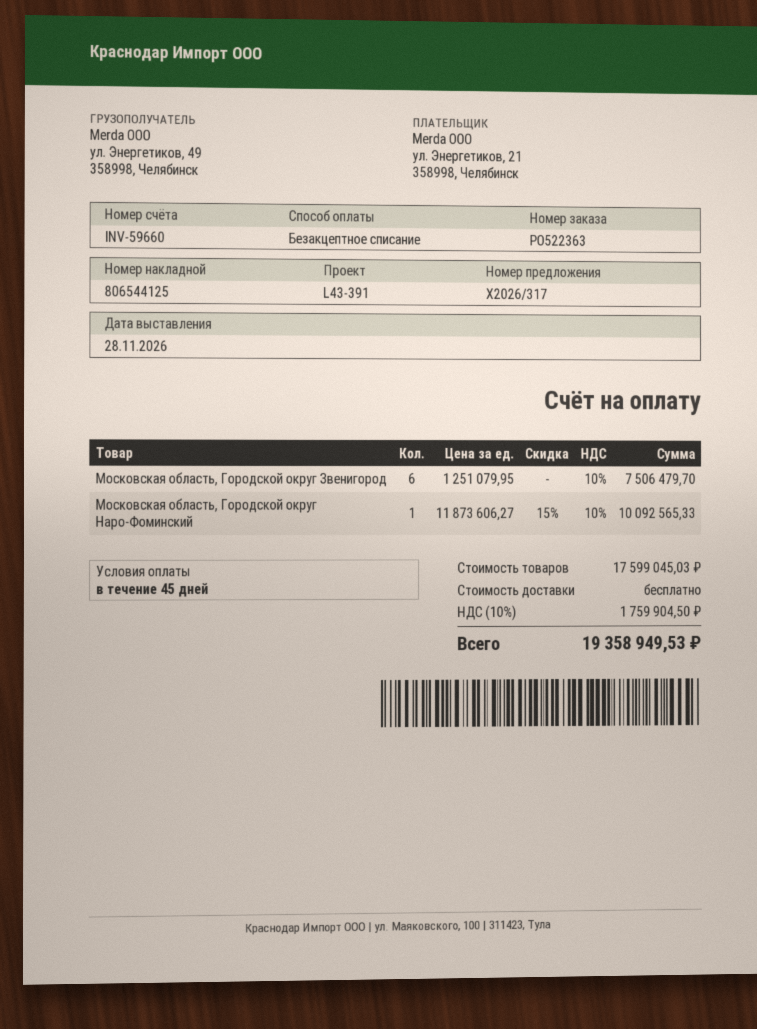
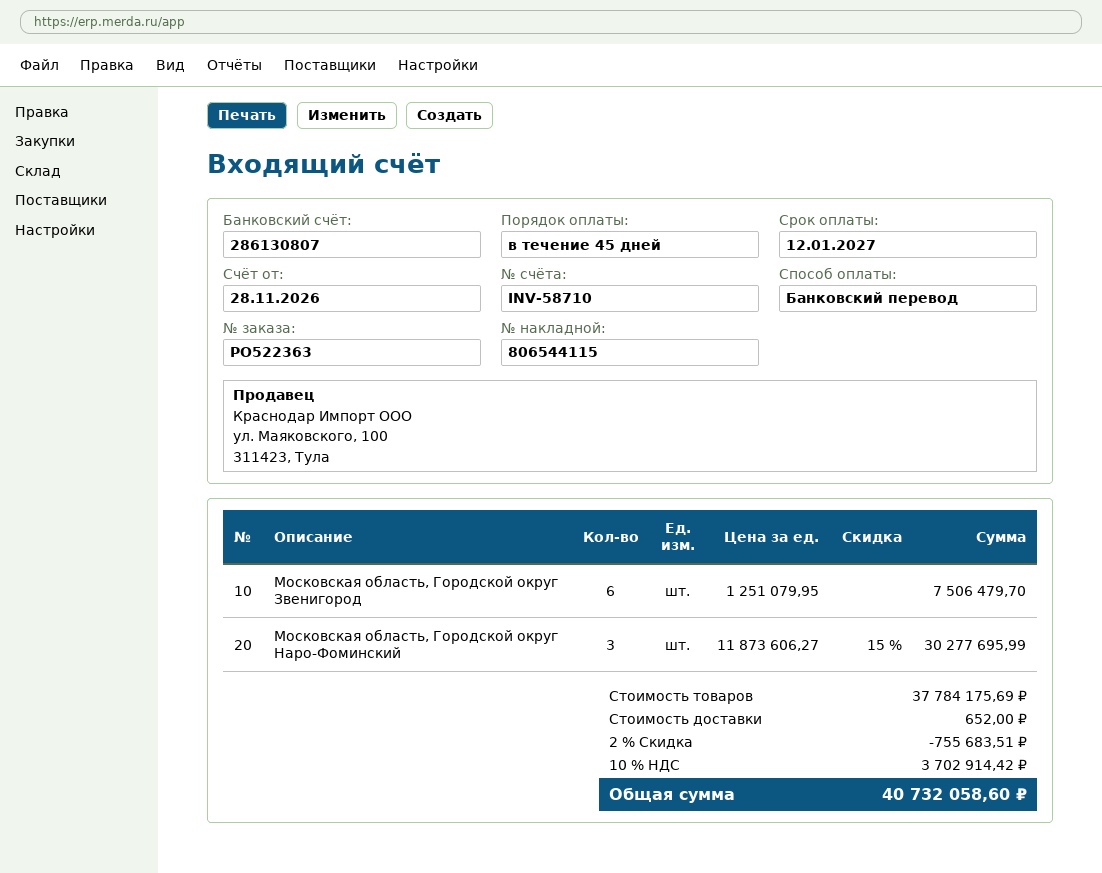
delivery note number: 806544125 -> 806544115
invoice number: INV-59660 -> INV-58710
payment method: direct debit -> bank transfer
Московская область, Городской округ Наро-Фоминский: 1 x 11873606.27 - 15% = 10092565.33 -> 3 x 11873606.27 - 15% = 30277695.99
subtotal: 17599045.03 -> 37784175.69
discount: none -> 2% = 755683.51
shipping: 0.00 -> 652.00
tax: 10% = 1759904.50 -> 10% = 3702914.42
total: 19358949.53 -> 40732058.60

